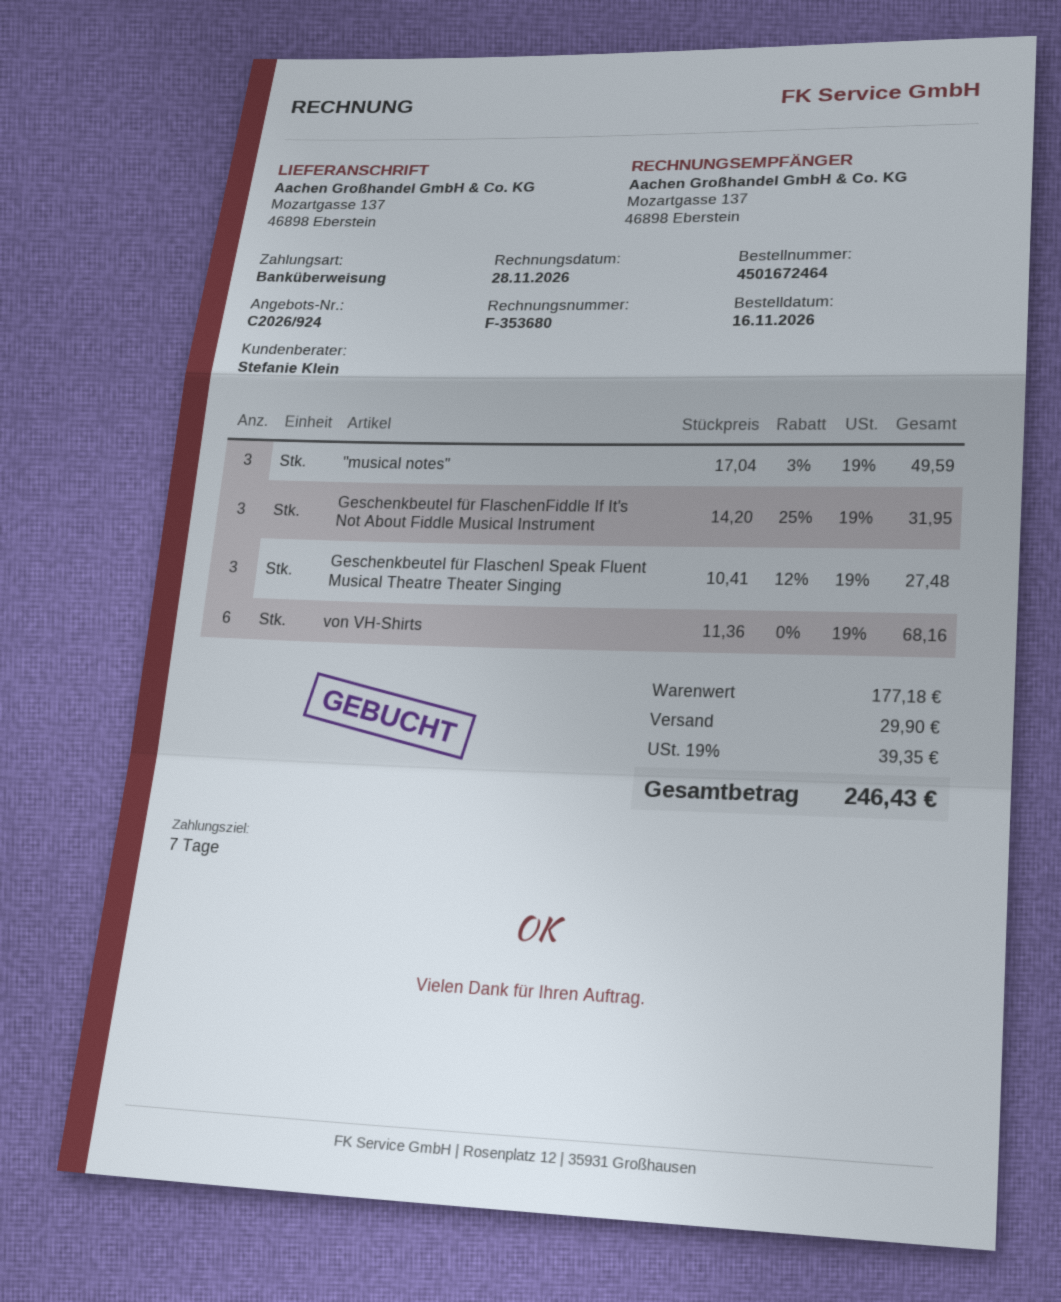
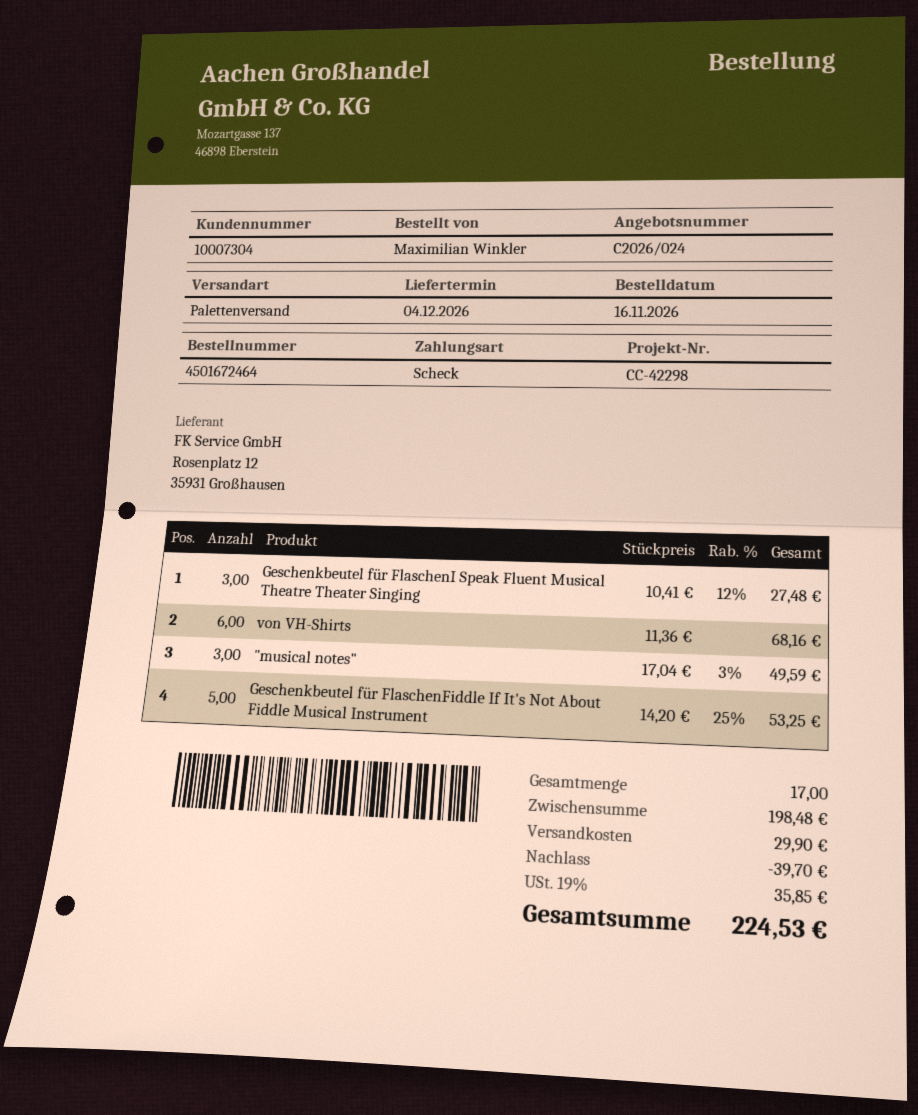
quote number: C2026/924 -> C2026/024
payment method: bank transfer -> cheque
Geschenkbeutel für FlaschenFiddle If It's Not About Fiddle Musical Instrument: 3 x 14.20 - 25% = 31.95 -> 5 x 14.20 - 25% = 53.25
subtotal: 177.18 -> 198.48
discount: none -> 39.70
tax: 19% = 39.35 -> 19% = 35.85
total: 246.43 -> 224.53

